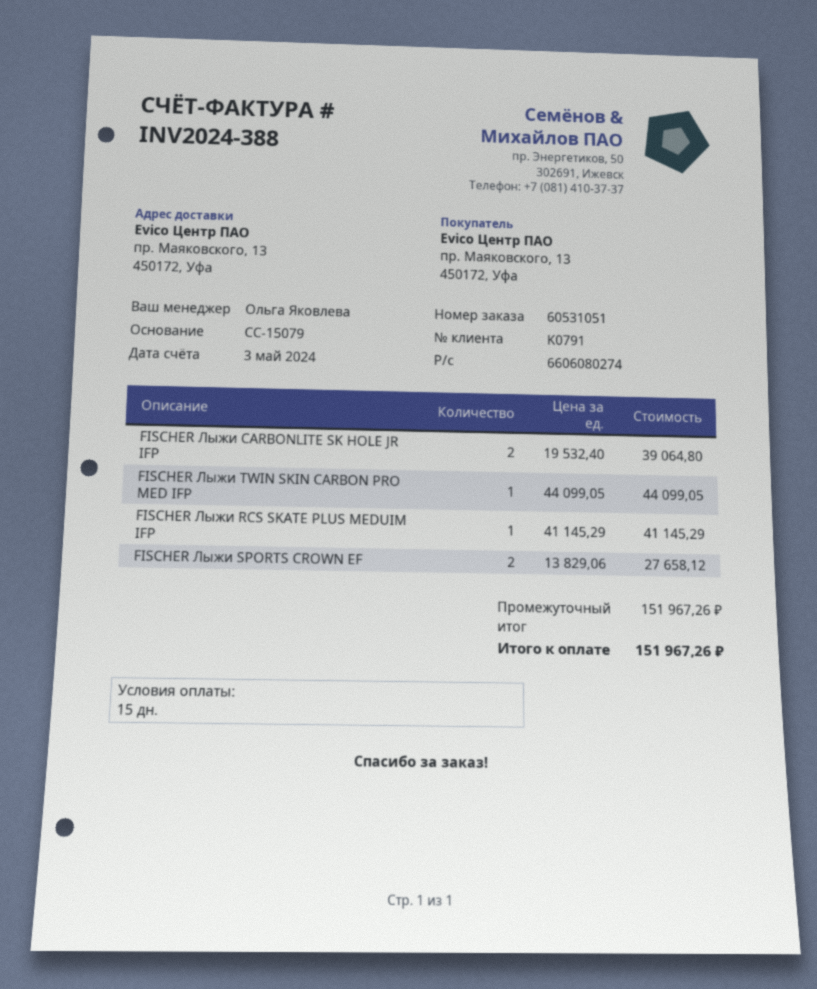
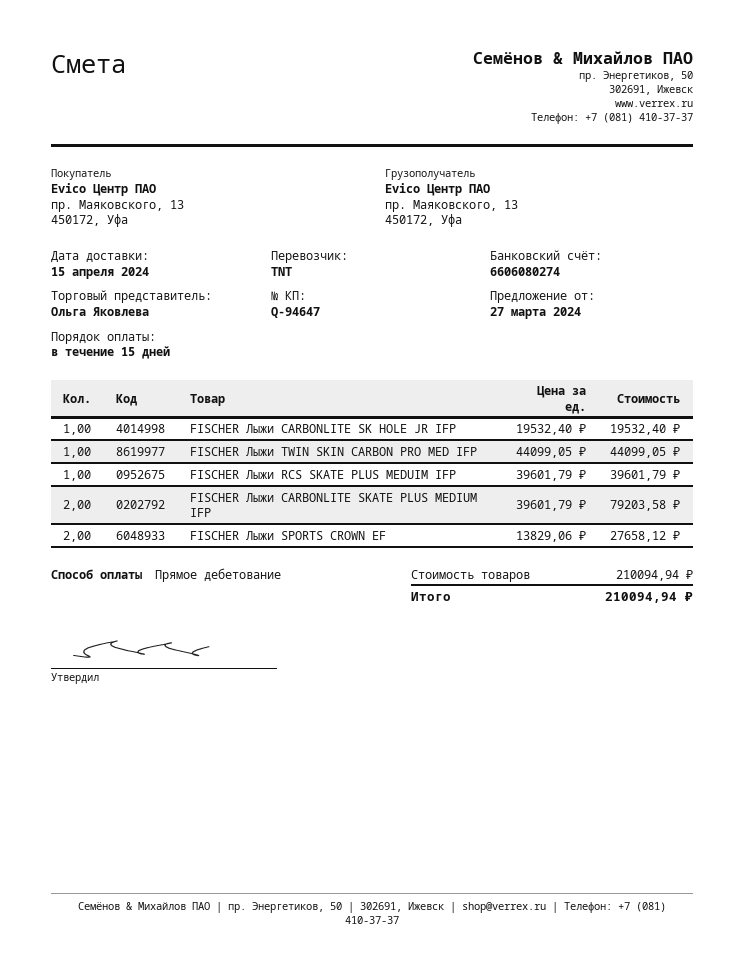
FISCHER Лыжи CARBONLITE SK HOLE JR IFP: 2 x 19532.40 = 39064.80 -> 1 x 19532.40 = 19532.40
FISCHER Лыжи RCS SKATE PLUS MEDUIM IFP: 1 x 41145.29 = 41145.29 -> 1 x 39601.79 = 39601.79
FISCHER Лыжи CARBONLITE SKATE PLUS MEDIUM IFP: none -> 2 x 39601.79 = 79203.58
subtotal: 151967.26 -> 210094.94
total: 151967.26 -> 210094.94

